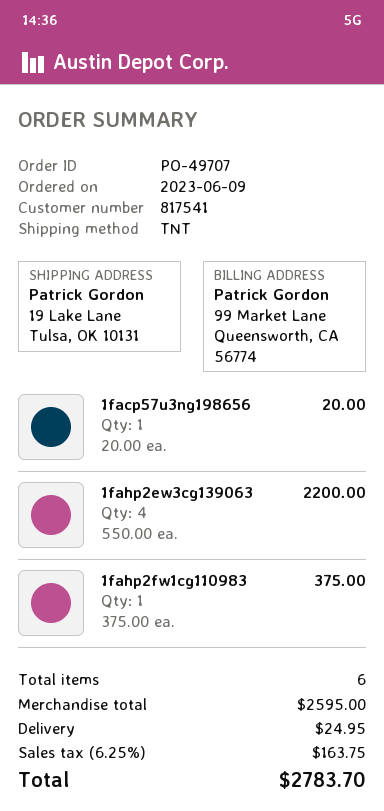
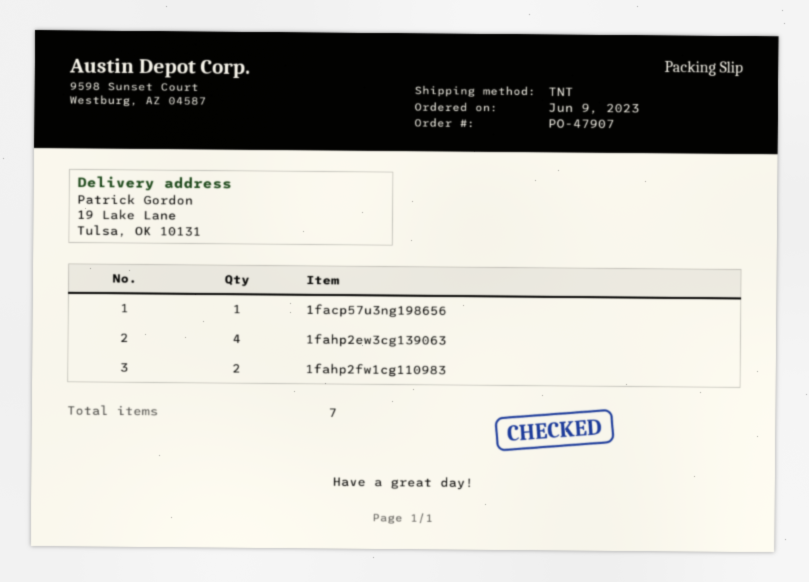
order number: PO-49707 -> PO-47907
1fahp2fw1cg110983: 1 -> 2
total quantity: 6 -> 7

